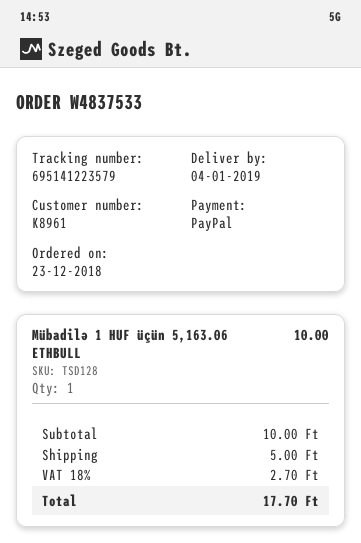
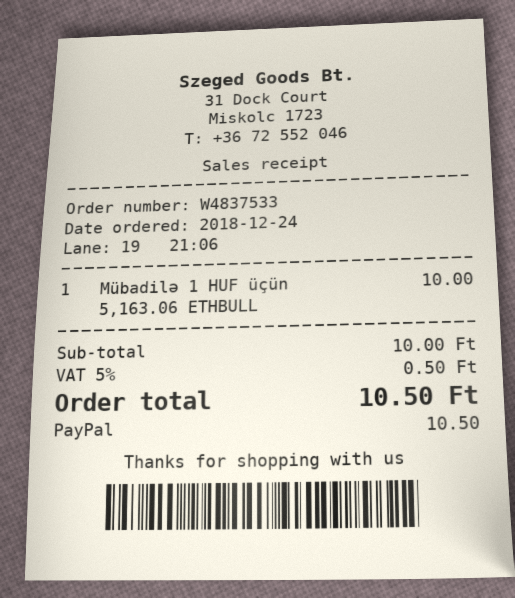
order date: 2018-12-23 -> 2018-12-24
shipping: 5.00 -> none
tax: 18% = 2.70 -> 5% = 0.50
total: 17.70 -> 10.50

